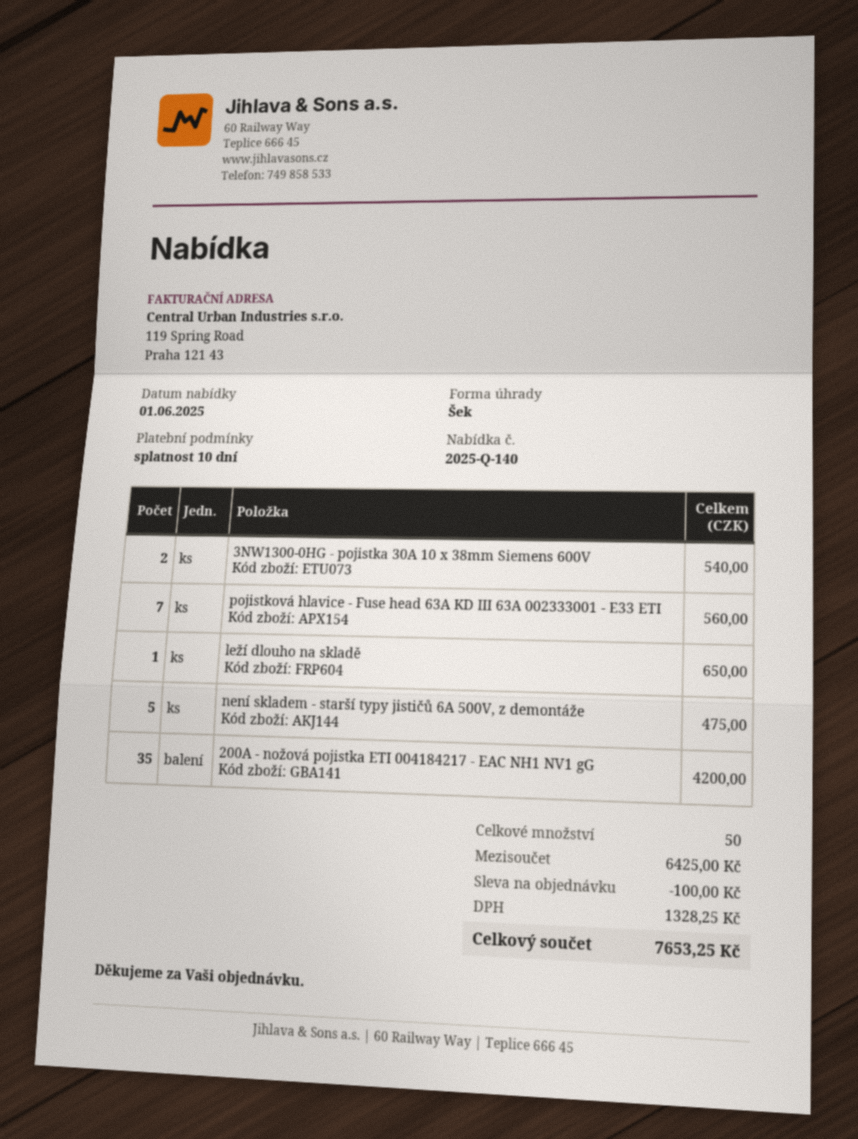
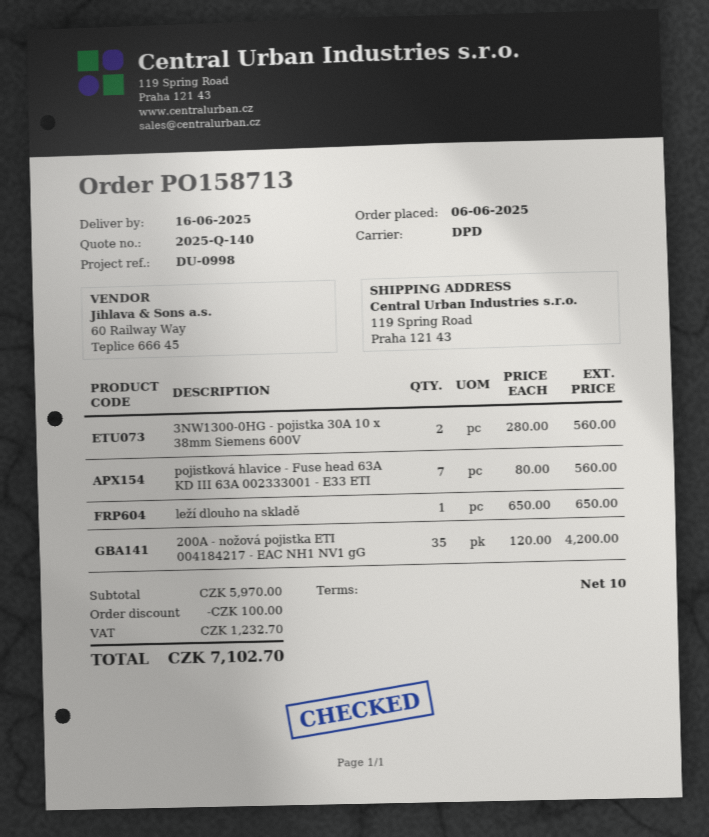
3NW1300-0HG - pojistka 30A 10 x 38mm Siemens 600V: 2 for 540.00 -> 2 for 560.00
není skladem - starší typy jističů 6A 500V, z demontáže: 5 for 475.00 -> none
subtotal: 6425.00 -> 5970.00
tax: 1328.25 -> 1232.70
total: 7653.25 -> 7102.70

